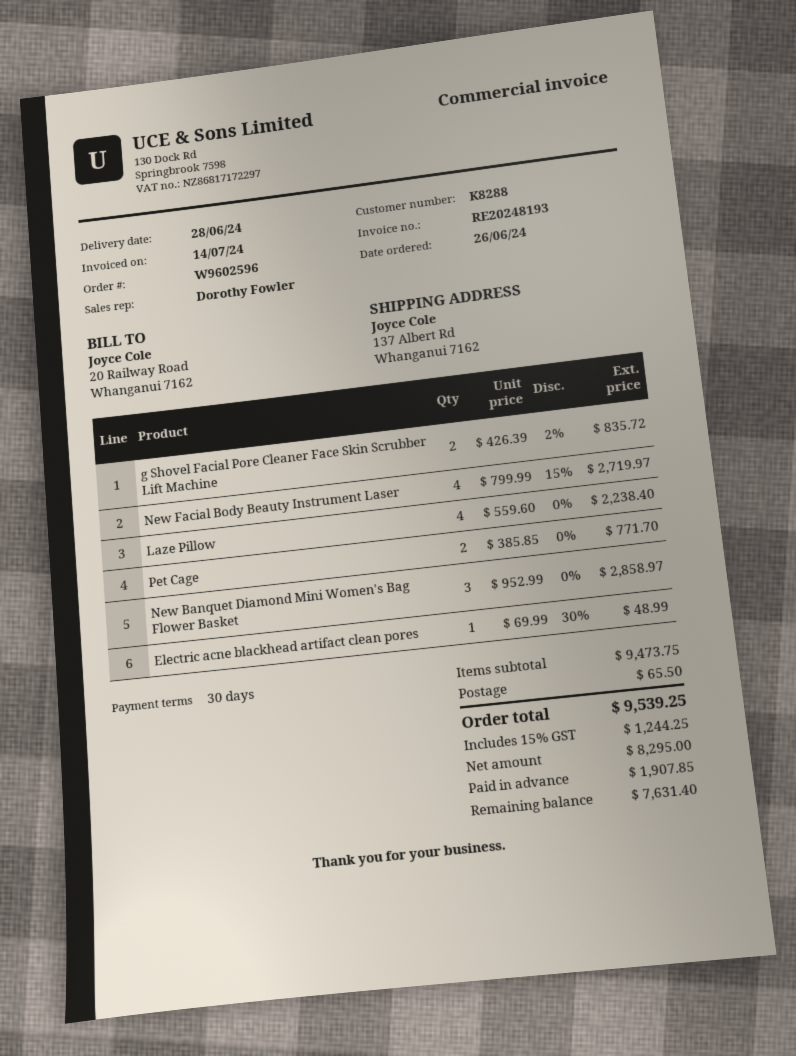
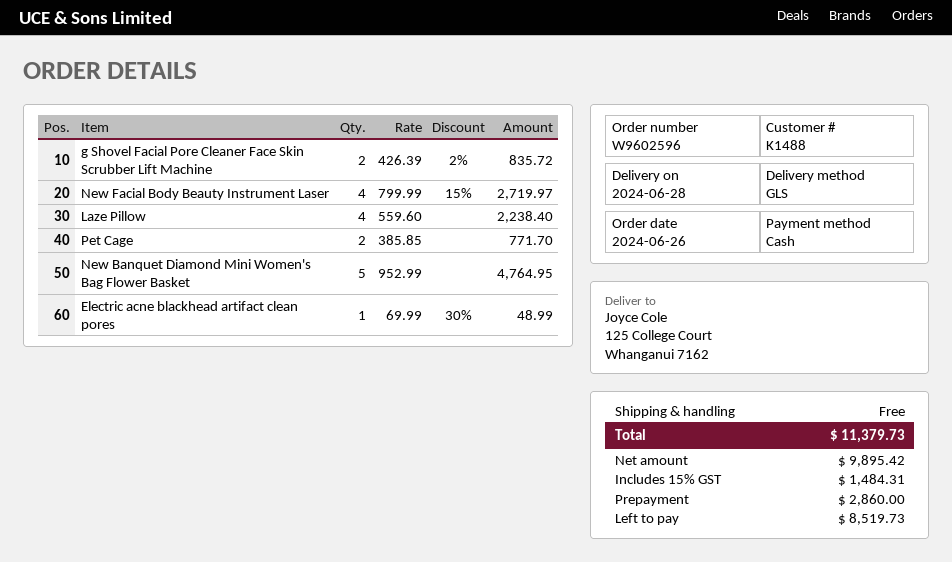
customer number: K8288 -> K1488
ship to: 137 Albert Rd, Whanganui 7162 -> 125 College Court, Whanganui 7162
New Banquet Diamond Mini Women's Bag Flower Basket: 3 x 952.99 = 2858.97 -> 5 x 952.99 = 4764.95
shipping: 65.50 -> 0.00
net: 8295.00 -> 9895.42
tax: 15% = 1244.25 -> 15% = 1484.31
total: 9539.25 -> 11379.73
deposit: 1907.85 -> 2860.00
balance: 7631.40 -> 8519.73

